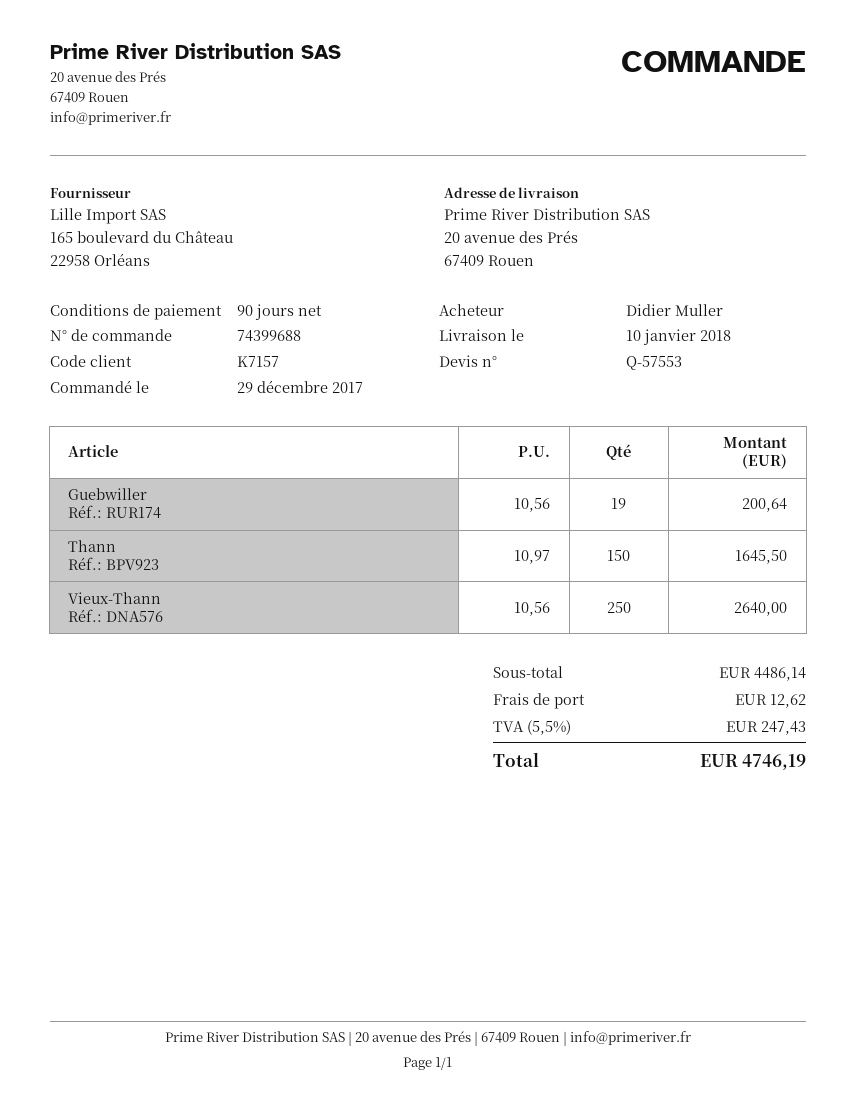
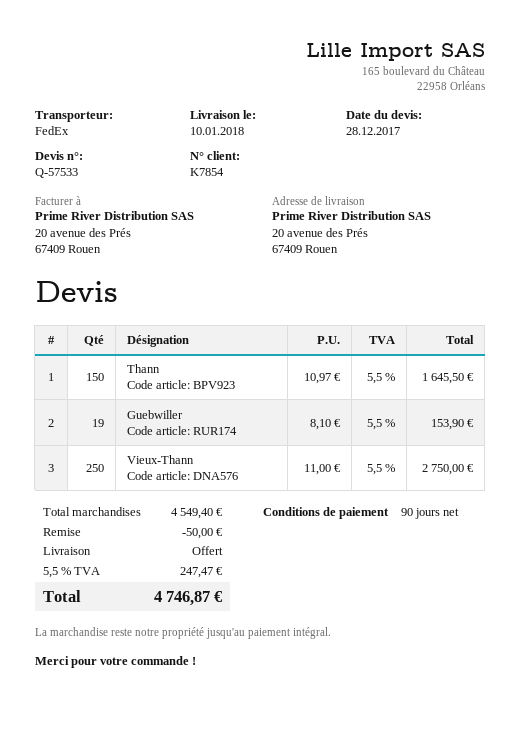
quote number: Q-57553 -> Q-57533
customer number: K7157 -> K7854
Guebwiller: 19 x 10.56 = 200.64 -> 19 x 8.10 = 153.90
Vieux-Thann: 250 x 10.56 = 2640.00 -> 250 x 11.00 = 2750.00
subtotal: 4486.14 -> 4549.40
discount: none -> 50.00
shipping: 12.62 -> 0.00
tax: 5.5% = 247.43 -> 5.5% = 247.47
total: 4746.19 -> 4746.87

